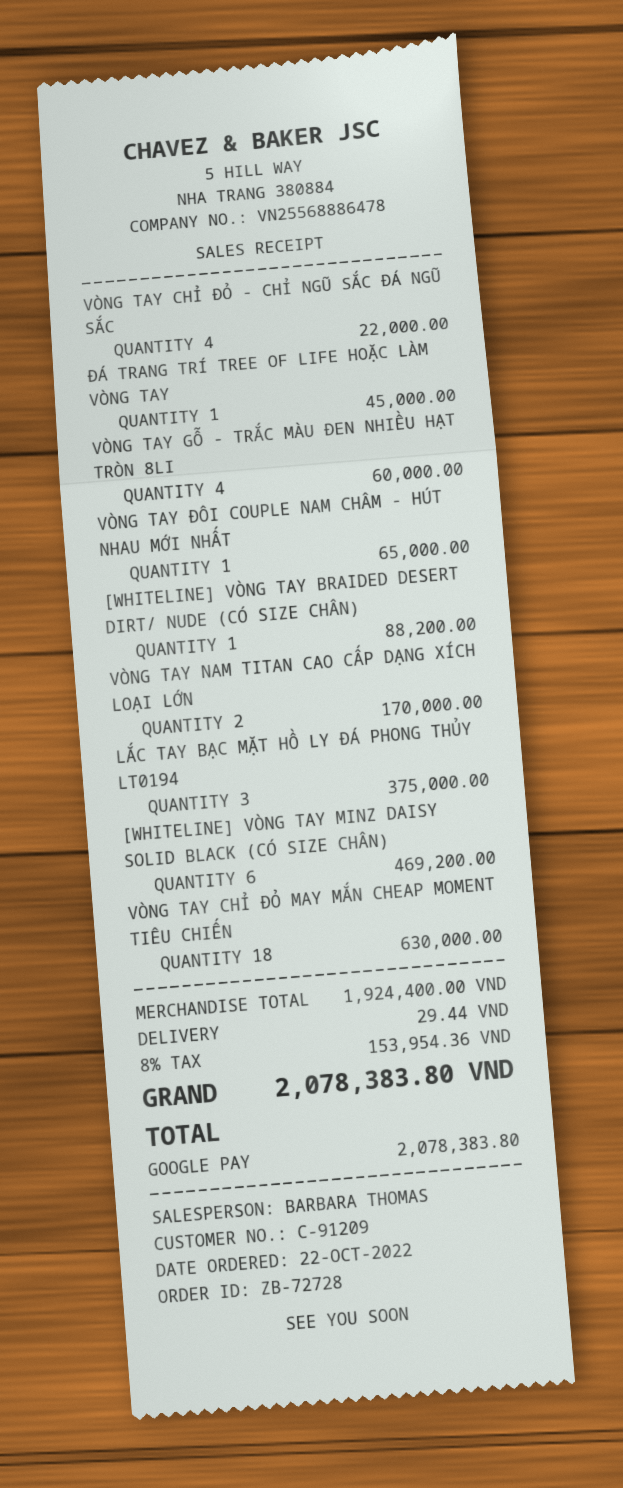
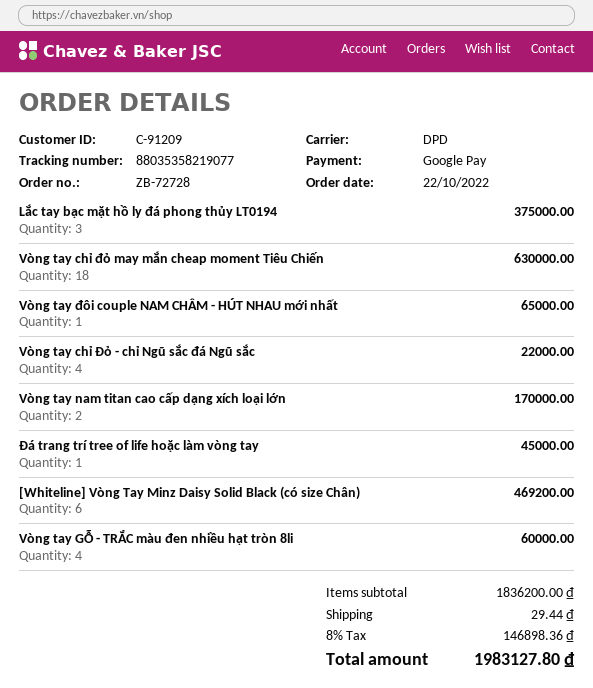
[WHITELINE] VÒNG TAY BRAIDED DESERT DIRT/ NUDE (CÓ SIZE CHÂN): 1 for 88200.00 -> none
subtotal: 1924400.00 -> 1836200.00
tax: 8% = 153954.36 -> 8% = 146898.36
total: 2078383.80 -> 1983127.80

